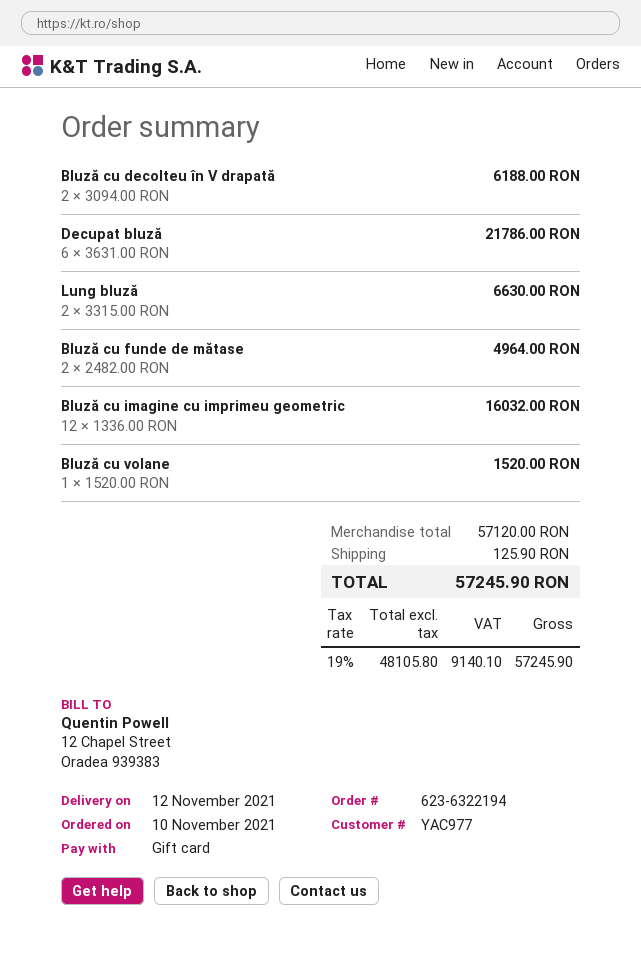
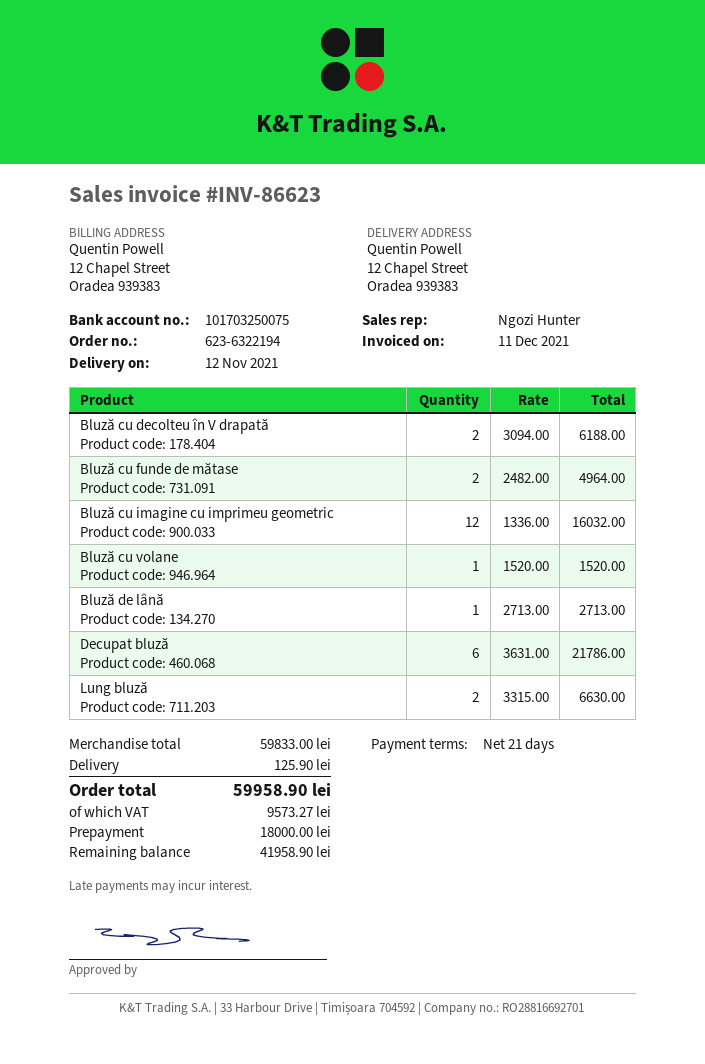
Bluză de lână: none -> 1 x 2713.00 = 2713.00
subtotal: 57120.00 -> 59833.00
tax: 9140.10 -> 9573.27
total: 57245.90 -> 59958.90

